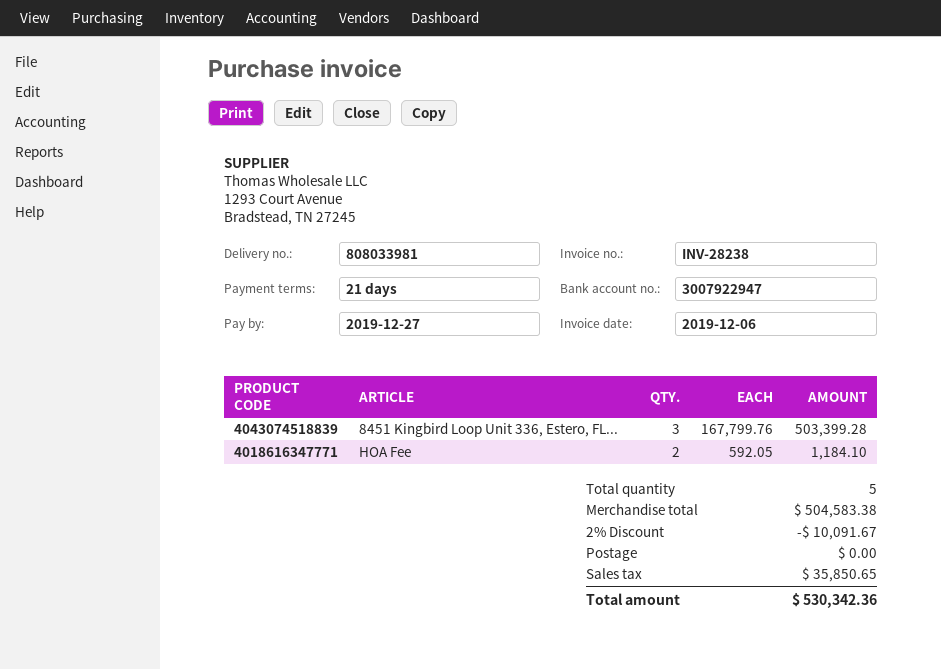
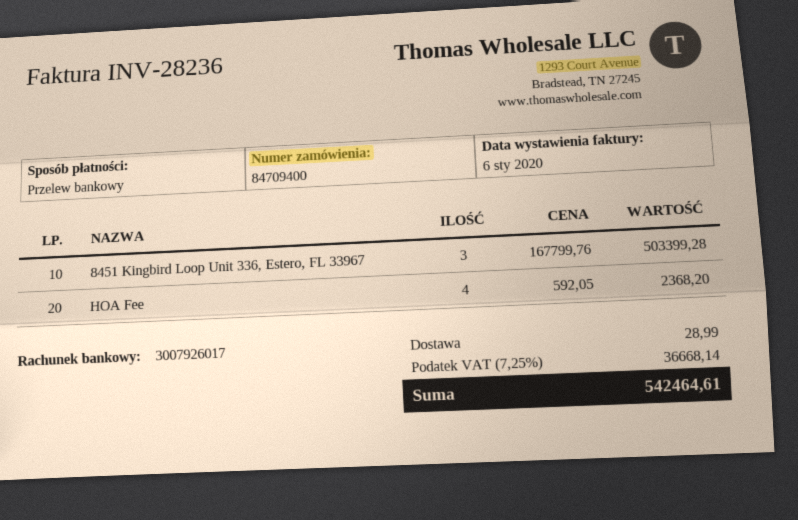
invoice number: INV-28238 -> INV-28236
invoice date: 2019-12-06 -> 2020-01-06
bank account: 3007922947 -> 3007926017
HOA Fee: 2 x 592.05 = 1184.10 -> 4 x 592.05 = 2368.20
discount: 2% = 10091.67 -> none
shipping: 0.00 -> 28.99
tax: 35850.65 -> 36668.14
total: 530342.36 -> 542464.61

